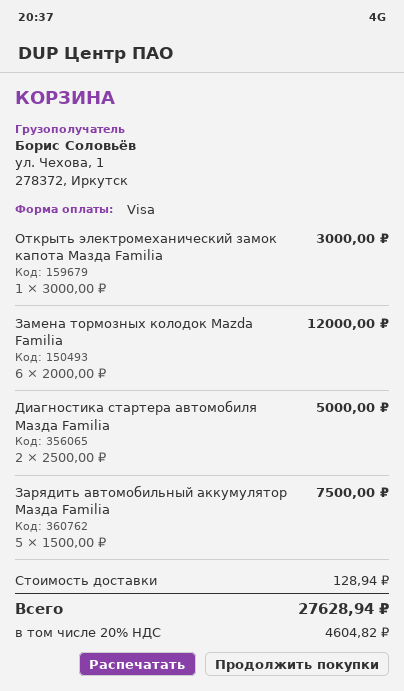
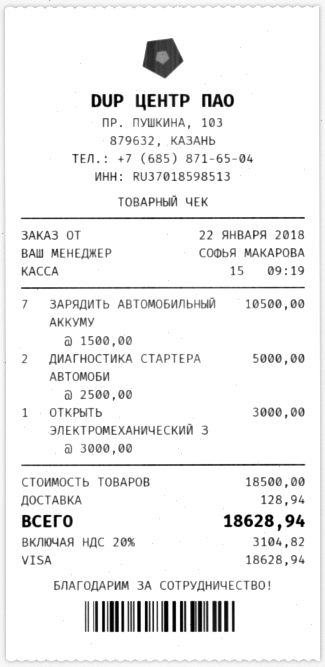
Замена тормозных колодок Mazda Familia: 6 x 2000.00 = 12000.00 -> none
Зарядить автомобильный аккумулятор Мазда Familia: 5 x 1500.00 = 7500.00 -> 7 x 1500.00 = 10500.00
tax: 20% = 4604.82 -> 20% = 3104.82
total: 27628.94 -> 18628.94

